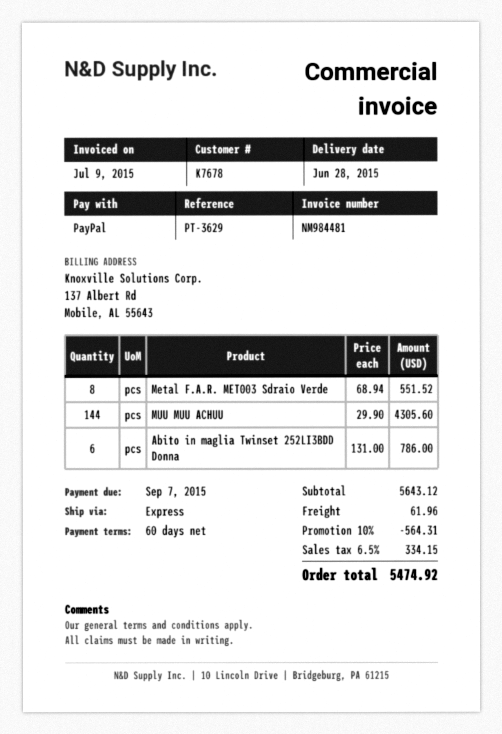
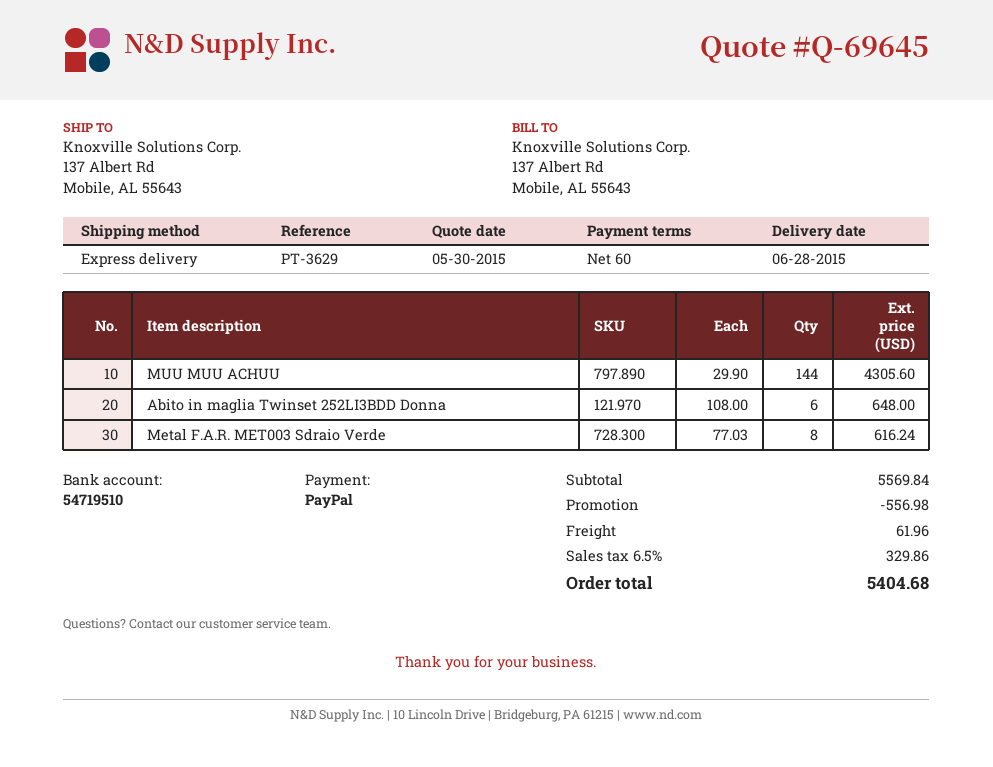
Metal F.A.R. MET003 Sdraio Verde: 8 x 68.94 = 551.52 -> 8 x 77.03 = 616.24
Abito in maglia Twinset 252LI3BDD Donna: 6 x 131.00 = 786.00 -> 6 x 108.00 = 648.00
subtotal: 5643.12 -> 5569.84
discount: 564.31 -> 556.98
tax: 6.5% = 334.15 -> 6.5% = 329.86
total: 5474.92 -> 5404.68

